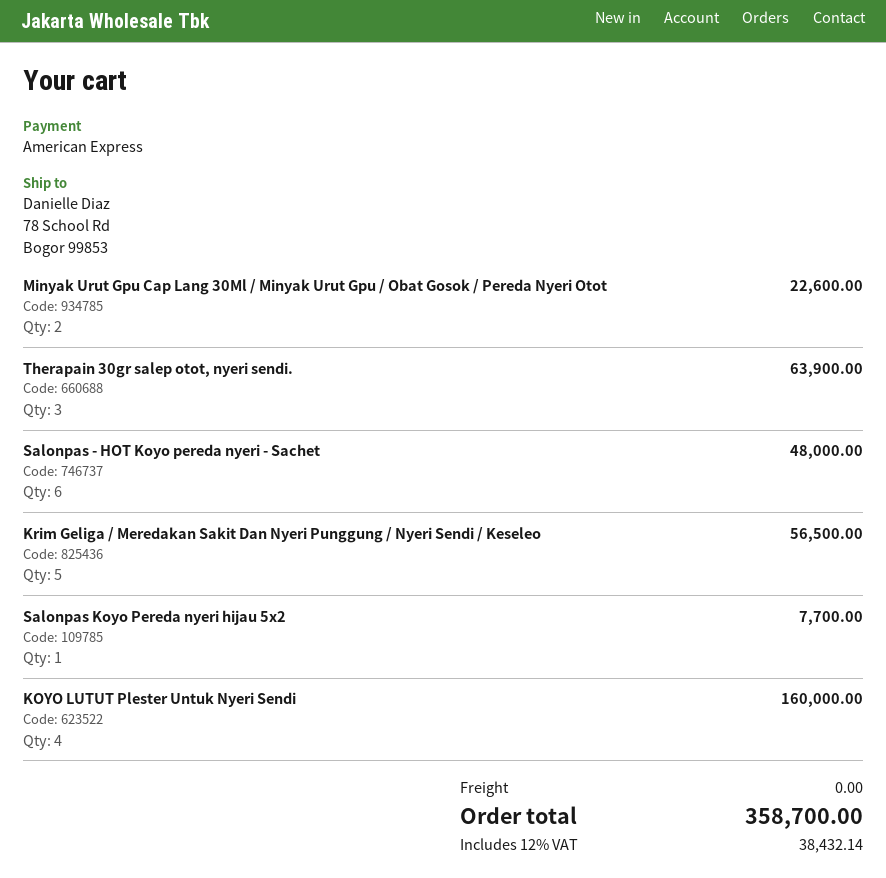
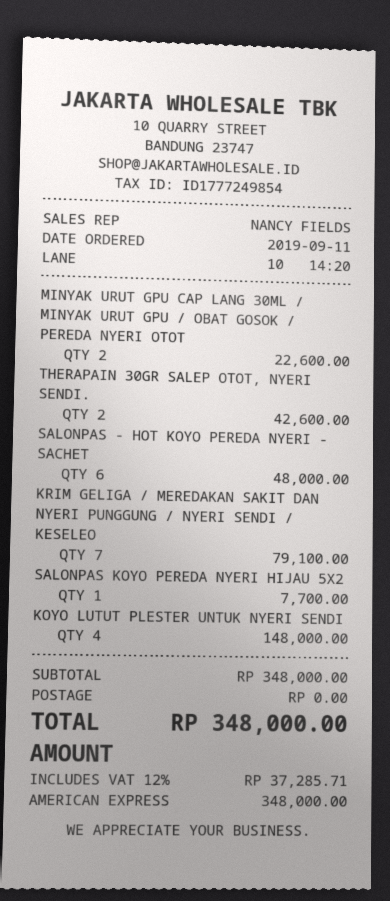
Therapain 30gr salep otot, nyeri sendi.: 3 for 63900.00 -> 2 for 42600.00
Krim Geliga / Meredakan Sakit Dan Nyeri Punggung / Nyeri Sendi / Keseleo: 5 for 56500.00 -> 7 for 79100.00
KOYO LUTUT Plester Untuk Nyeri Sendi: 4 for 160000.00 -> 4 for 148000.00
tax: 12% = 38432.14 -> 12% = 37285.71
total: 358700.00 -> 348000.00

